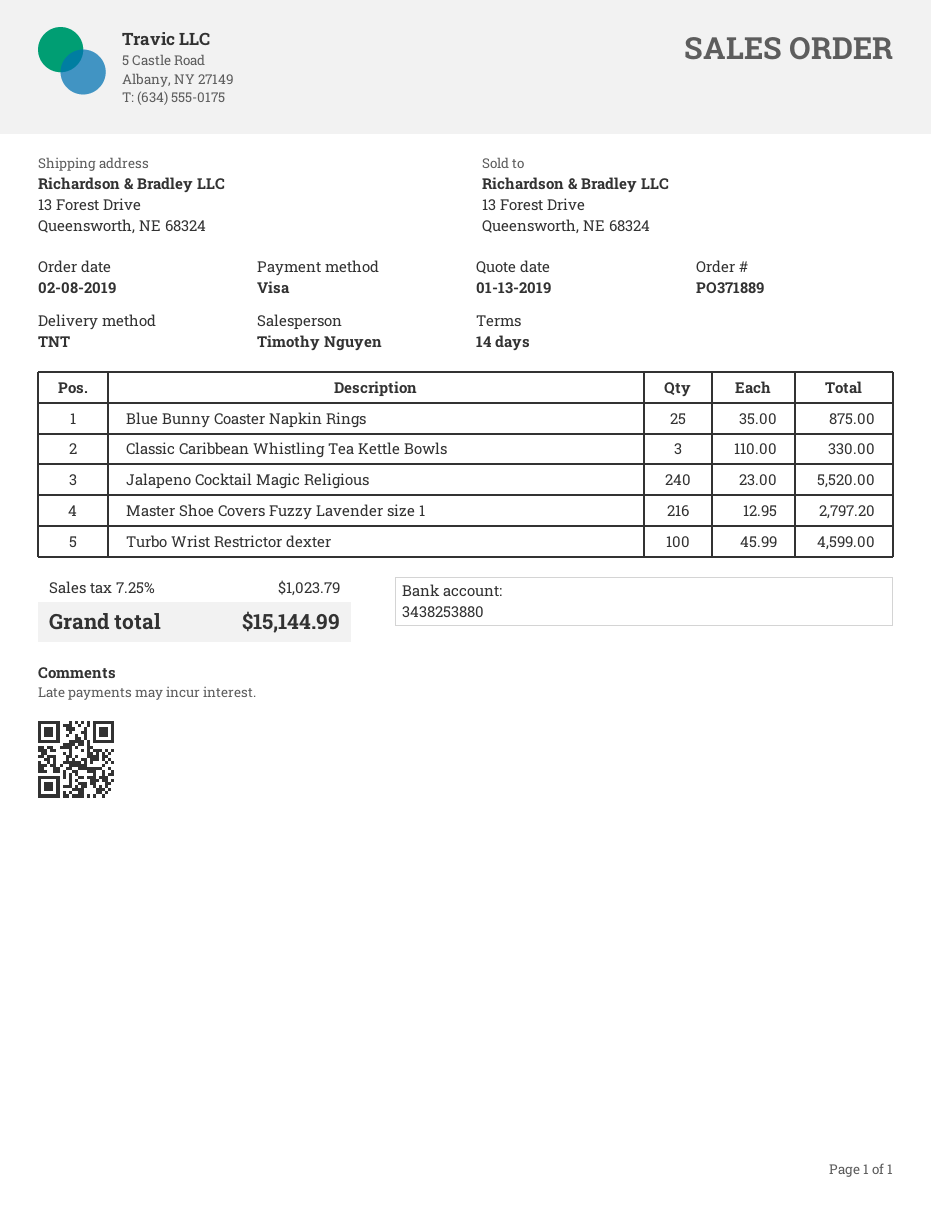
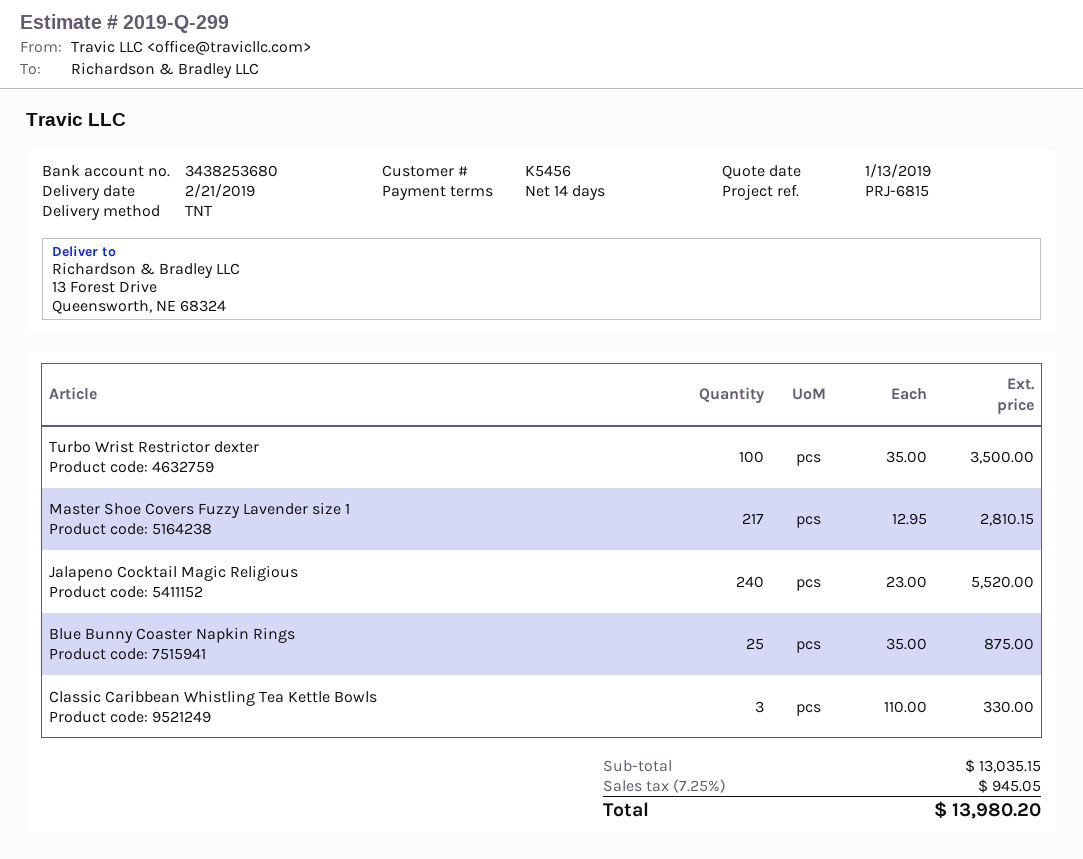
bank account: 3438253880 -> 3438253680
Master Shoe Covers Fuzzy Lavender size 1: 216 x 12.95 = 2797.20 -> 217 x 12.95 = 2810.15
Turbo Wrist Restrictor dexter: 100 x 45.99 = 4599.00 -> 100 x 35.00 = 3500.00
tax: 7.25% = 1023.79 -> 7.25% = 945.05
total: 15144.99 -> 13980.20

